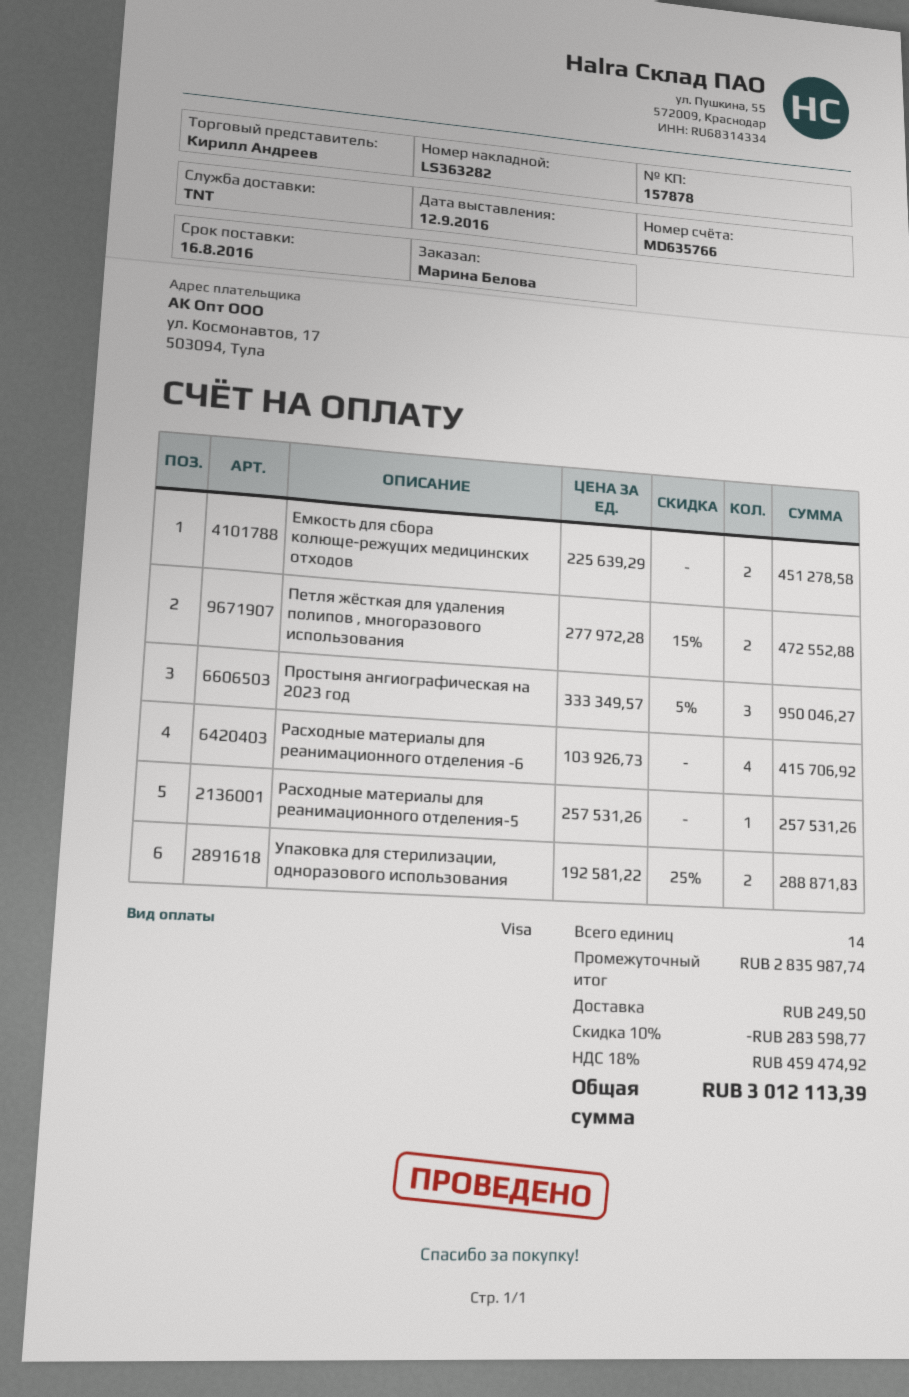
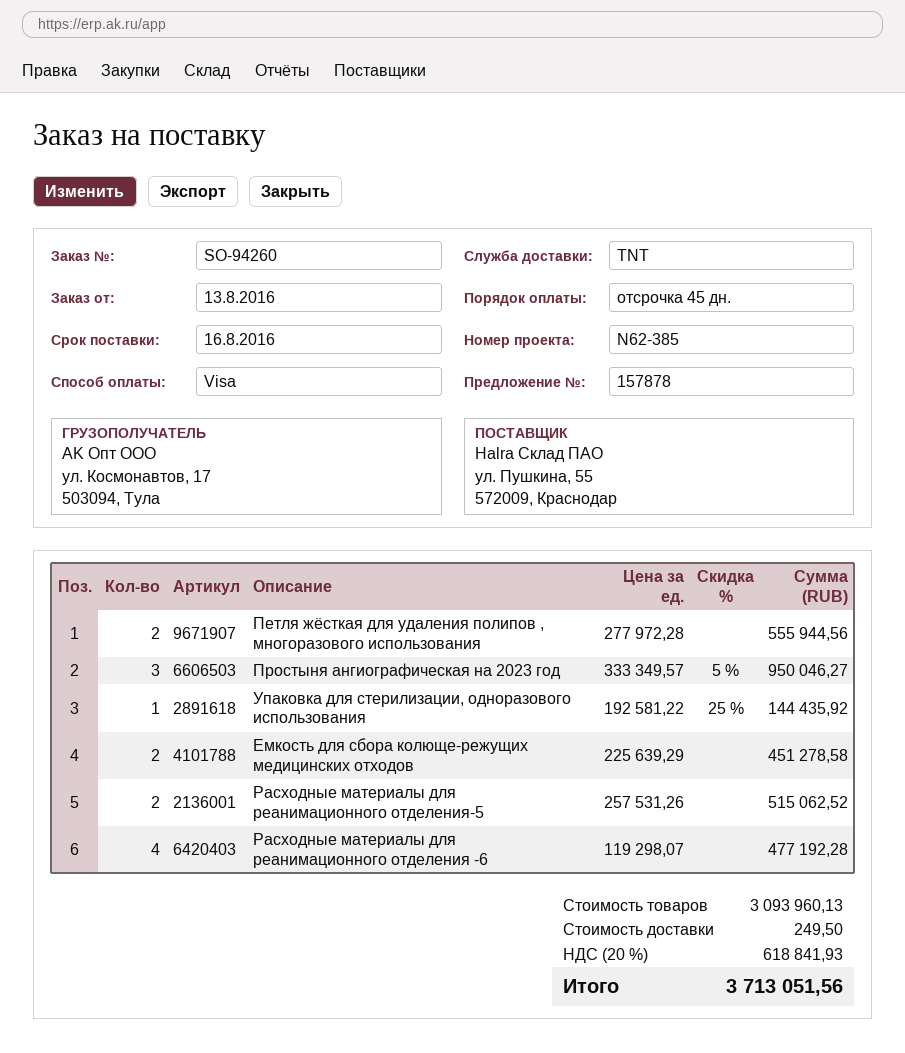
Петля жёсткая для удаления полипов , многоразового использования: 2 x 277972.28 - 15% = 472552.88 -> 2 x 277972.28 = 555944.56
Расходные материалы для реанимационного отделения -6: 4 x 103926.73 = 415706.92 -> 4 x 119298.07 = 477192.28
Расходные материалы для реанимационного отделения-5: 1 x 257531.26 = 257531.26 -> 2 x 257531.26 = 515062.52
Упаковка для стерилизации, одноразового использования: 2 x 192581.22 - 25% = 288871.83 -> 1 x 192581.22 - 25% = 144435.92
subtotal: 2835987.74 -> 3093960.13
discount: 10% = 283598.77 -> none
tax: 18% = 459474.92 -> 20% = 618841.93
total: 3012113.39 -> 3713051.56

